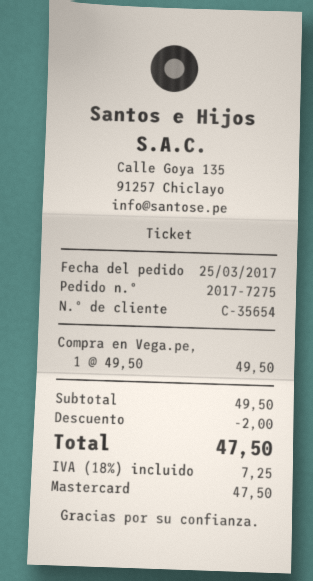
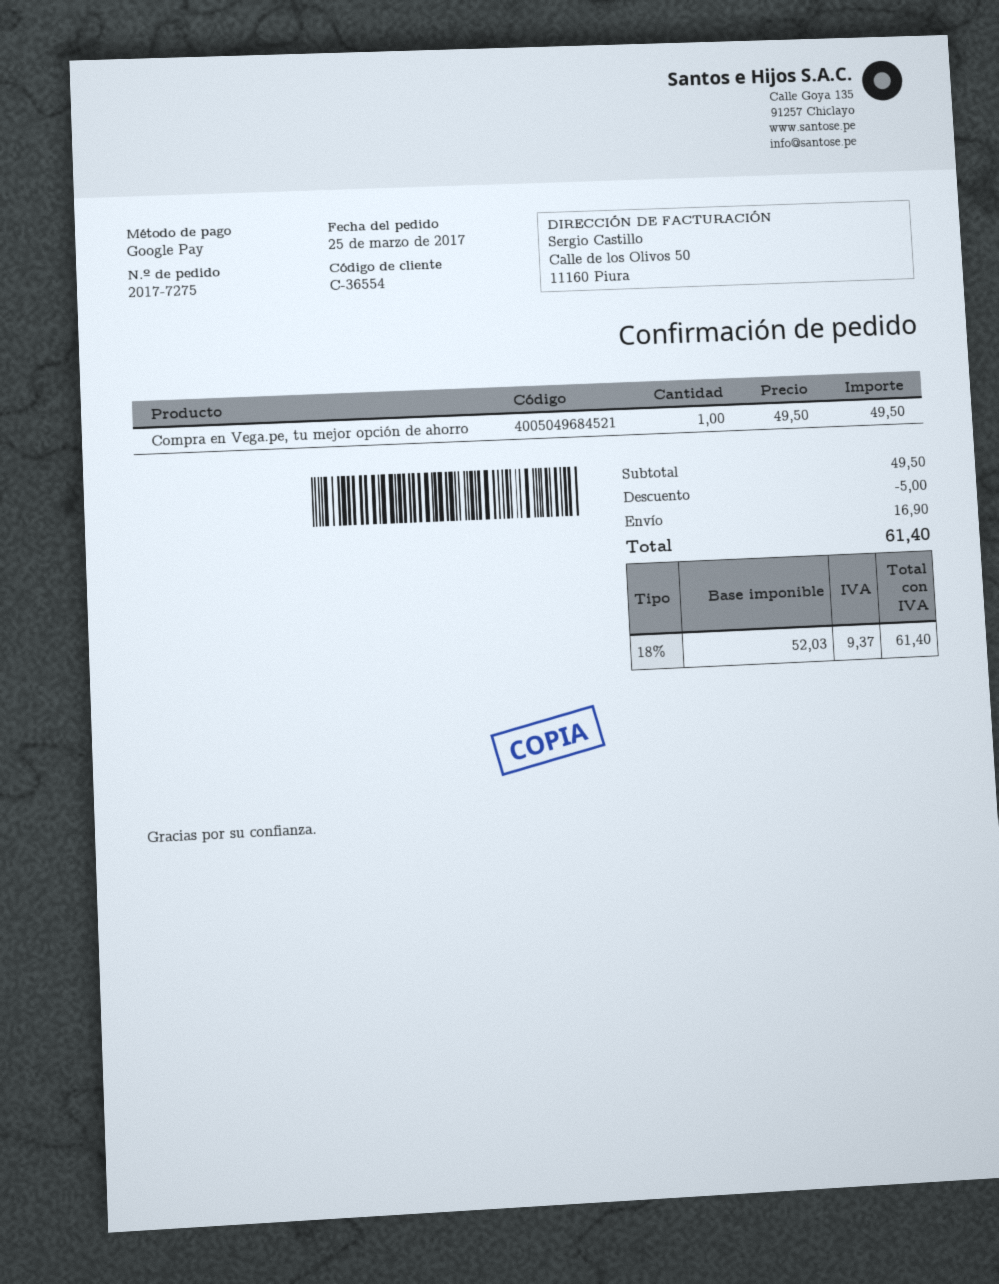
customer number: C-35654 -> C-36554
payment method: Mastercard -> Google Pay
discount: 2.00 -> 5.00
shipping: none -> 16.90
tax: 18% = 7.25 -> 18% = 9.37
total: 47.50 -> 61.40

